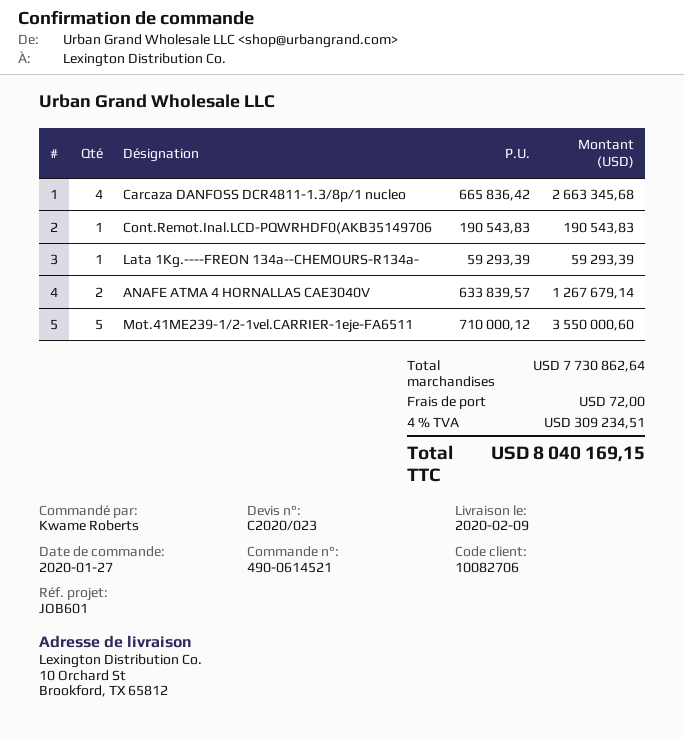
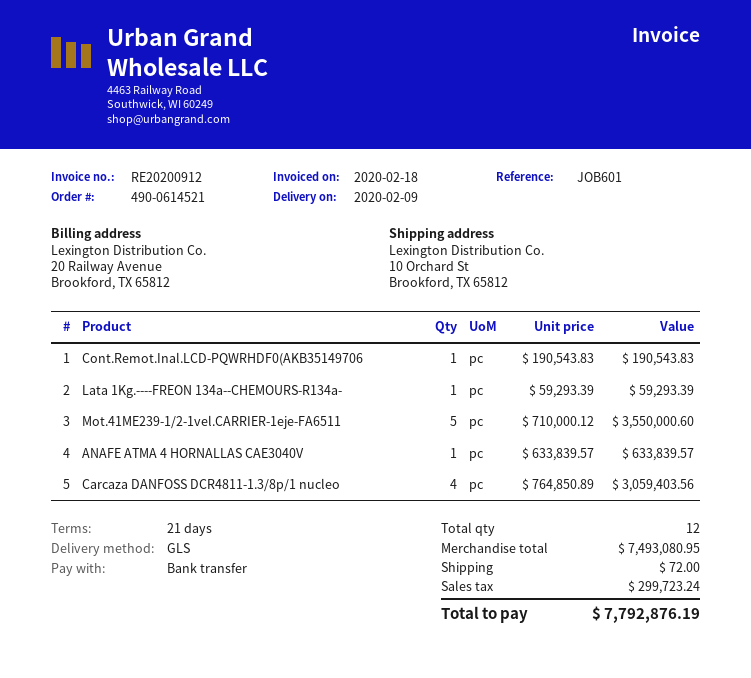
Carcaza DANFOSS DCR4811-1.3/8p/1 nucleo: 4 x 665836.42 = 2663345.68 -> 4 x 764850.89 = 3059403.56
ANAFE ATMA 4 HORNALLAS CAE3040V: 2 x 633839.57 = 1267679.14 -> 1 x 633839.57 = 633839.57
subtotal: 7730862.64 -> 7493080.95
tax: 309234.51 -> 299723.24
total: 8040169.15 -> 7792876.19

